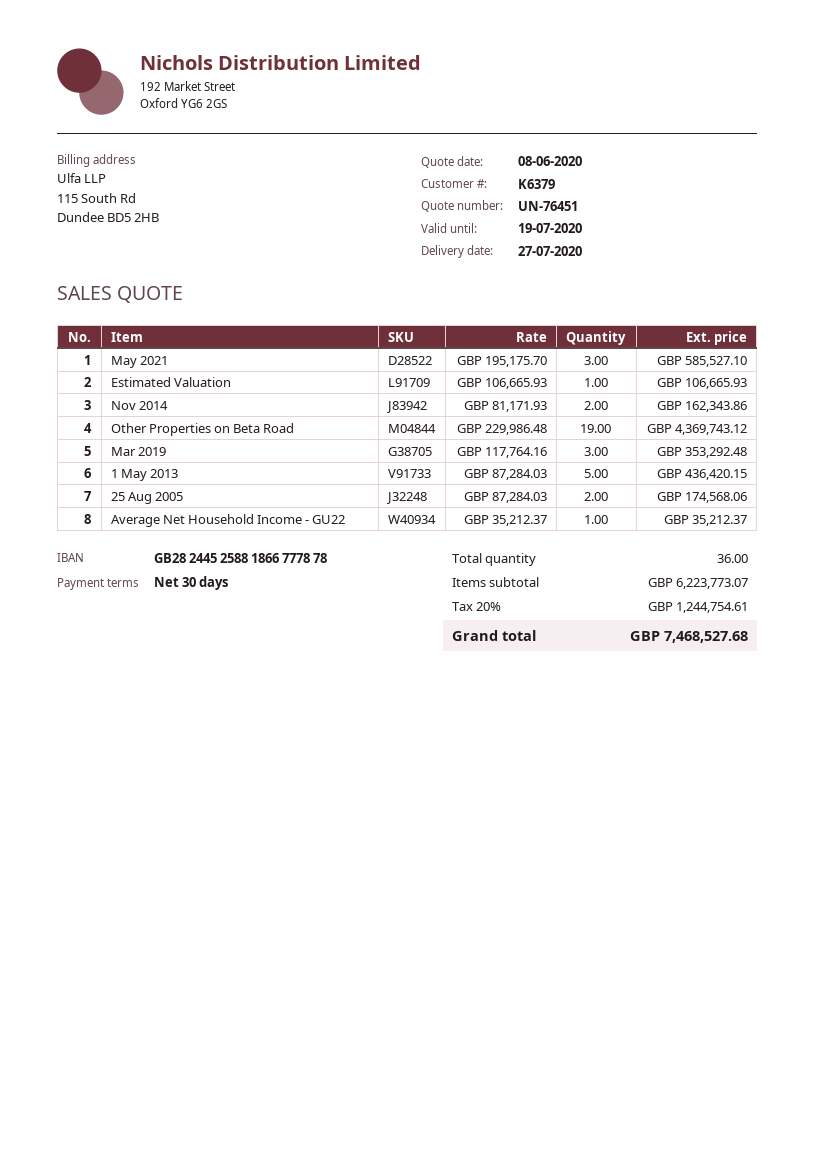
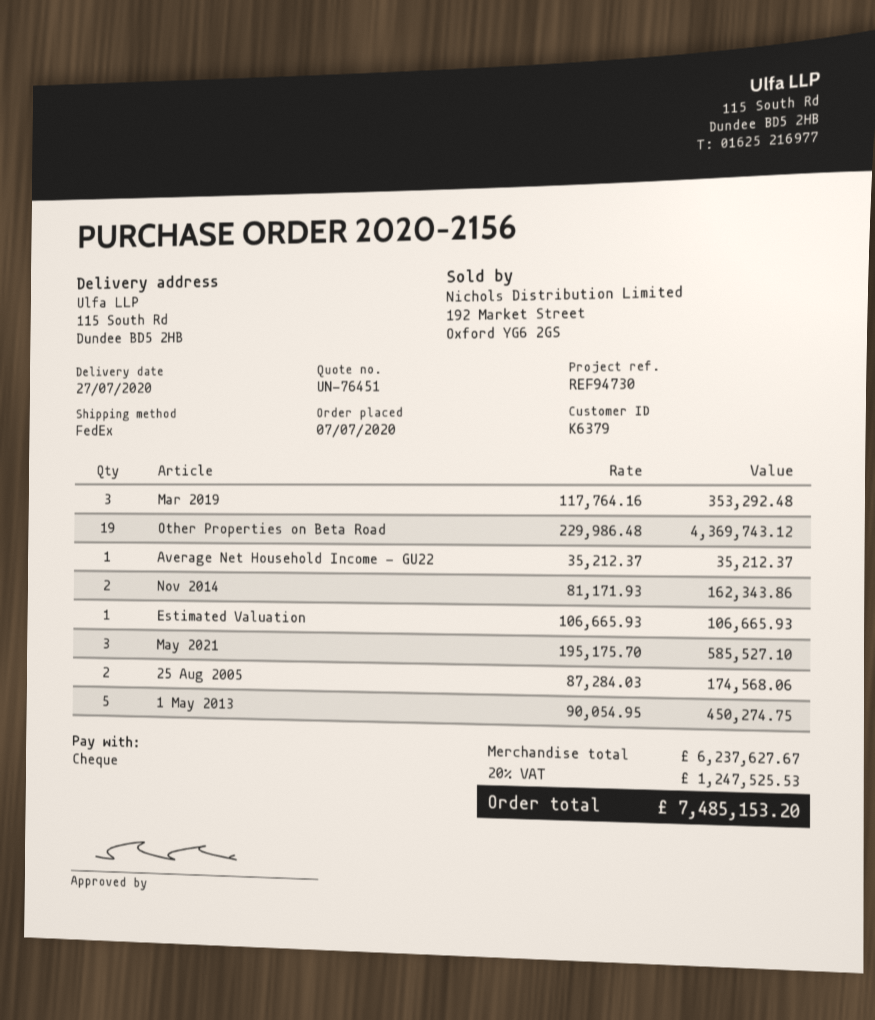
1 May 2013: 5 x 87284.03 = 436420.15 -> 5 x 90054.95 = 450274.75
subtotal: 6223773.07 -> 6237627.67
tax: 20% = 1244754.61 -> 20% = 1247525.53
total: 7468527.68 -> 7485153.20

